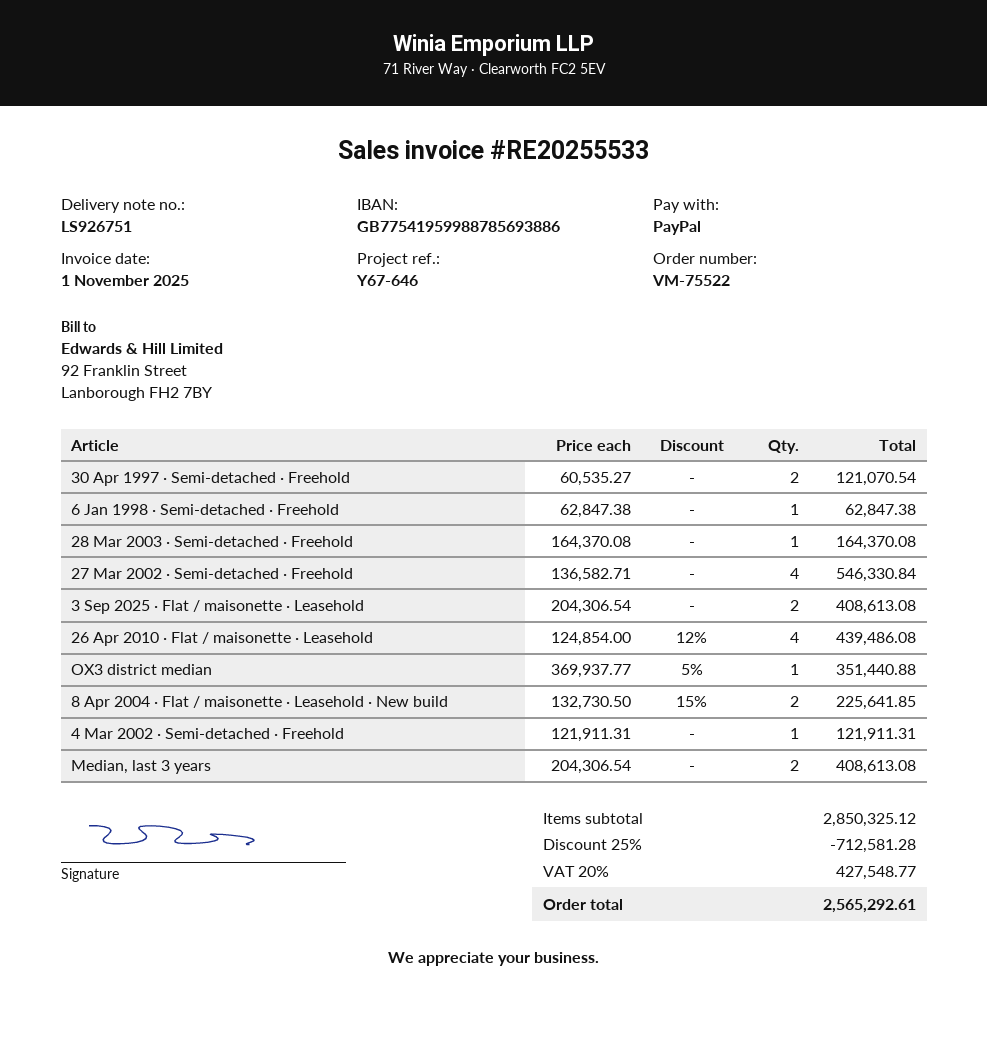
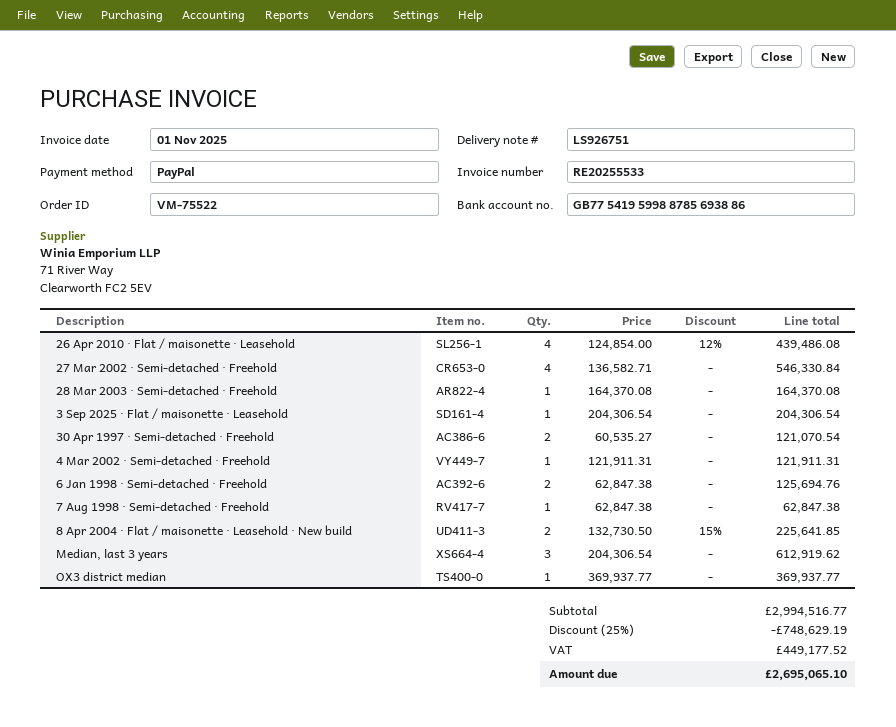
6 Jan 1998 · Semi-detached · Freehold: 1 x 62847.38 = 62847.38 -> 2 x 62847.38 = 125694.76
3 Sep 2025 · Flat / maisonette · Leasehold: 2 x 204306.54 = 408613.08 -> 1 x 204306.54 = 204306.54
OX3 district median: 1 x 369937.77 - 5% = 351440.88 -> 1 x 369937.77 = 369937.77
Median, last 3 years: 2 x 204306.54 = 408613.08 -> 3 x 204306.54 = 612919.62
7 Aug 1998 · Semi-detached · Freehold: none -> 1 x 62847.38 = 62847.38
subtotal: 2850325.12 -> 2994516.77
discount: 25% = 712581.28 -> 25% = 748629.19
tax: 427548.77 -> 449177.52
total: 2565292.61 -> 2695065.10

